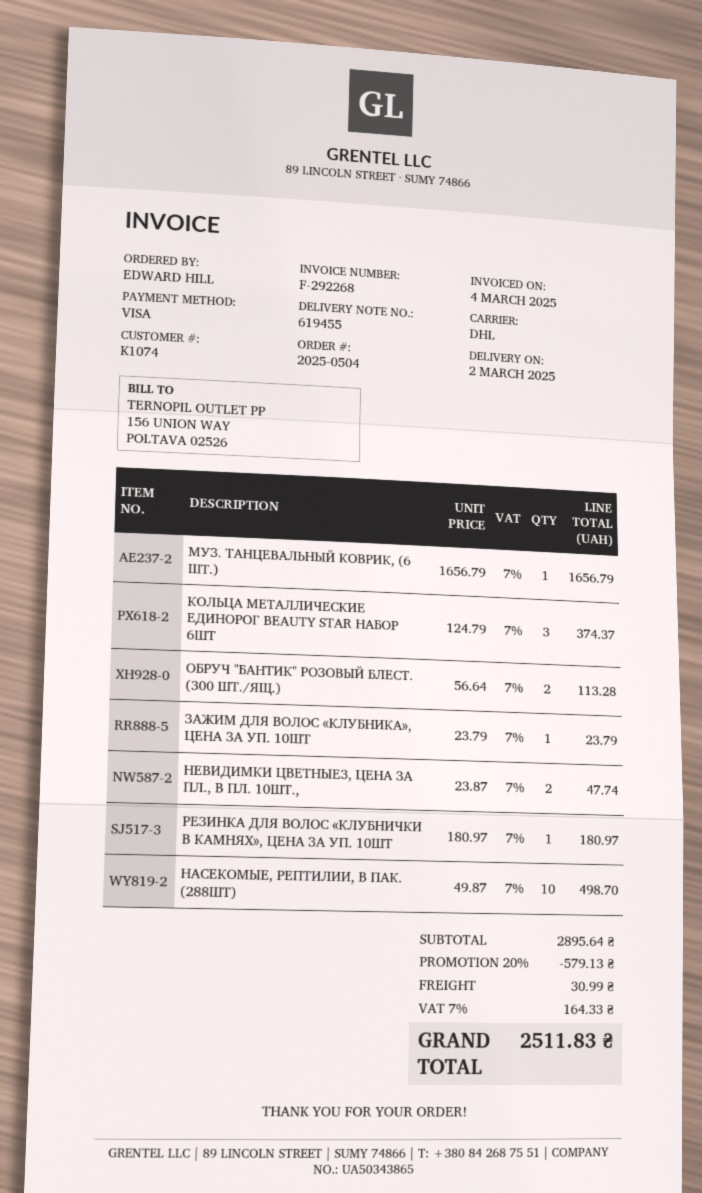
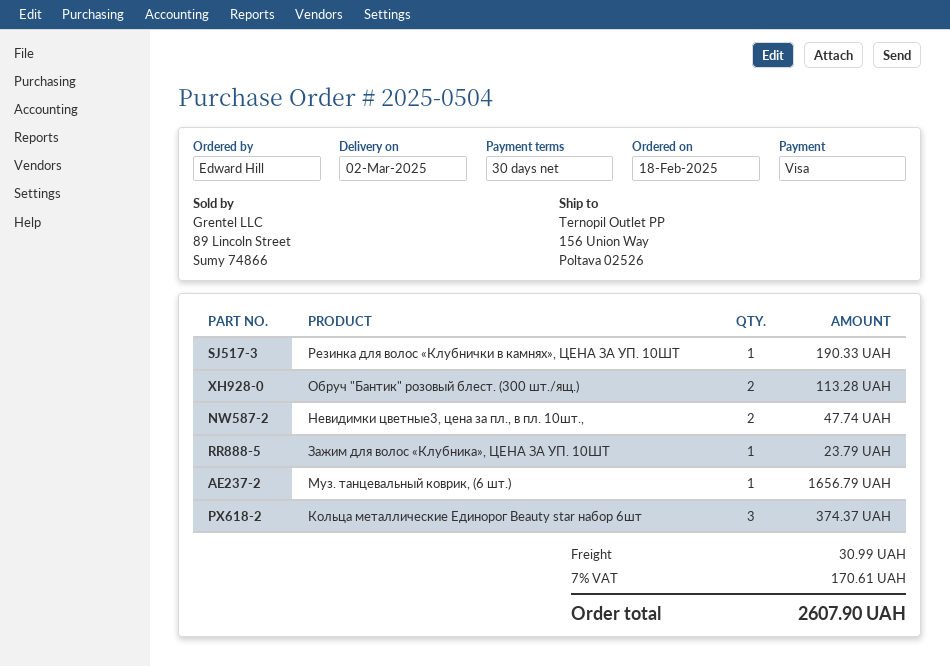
РЕЗИНКА ДЛЯ ВОЛОС «КЛУБНИЧКИ В КАМНЯХ», ЦЕНА ЗА УП. 10ШТ: 1 for 180.97 -> 1 for 190.33
НАСЕКОМЫЕ, РЕПТИЛИИ, В ПАК. (288ШТ): 10 for 498.70 -> none
discount: 20% = 579.13 -> none
tax: 7% = 164.33 -> 7% = 170.61
total: 2511.83 -> 2607.90

